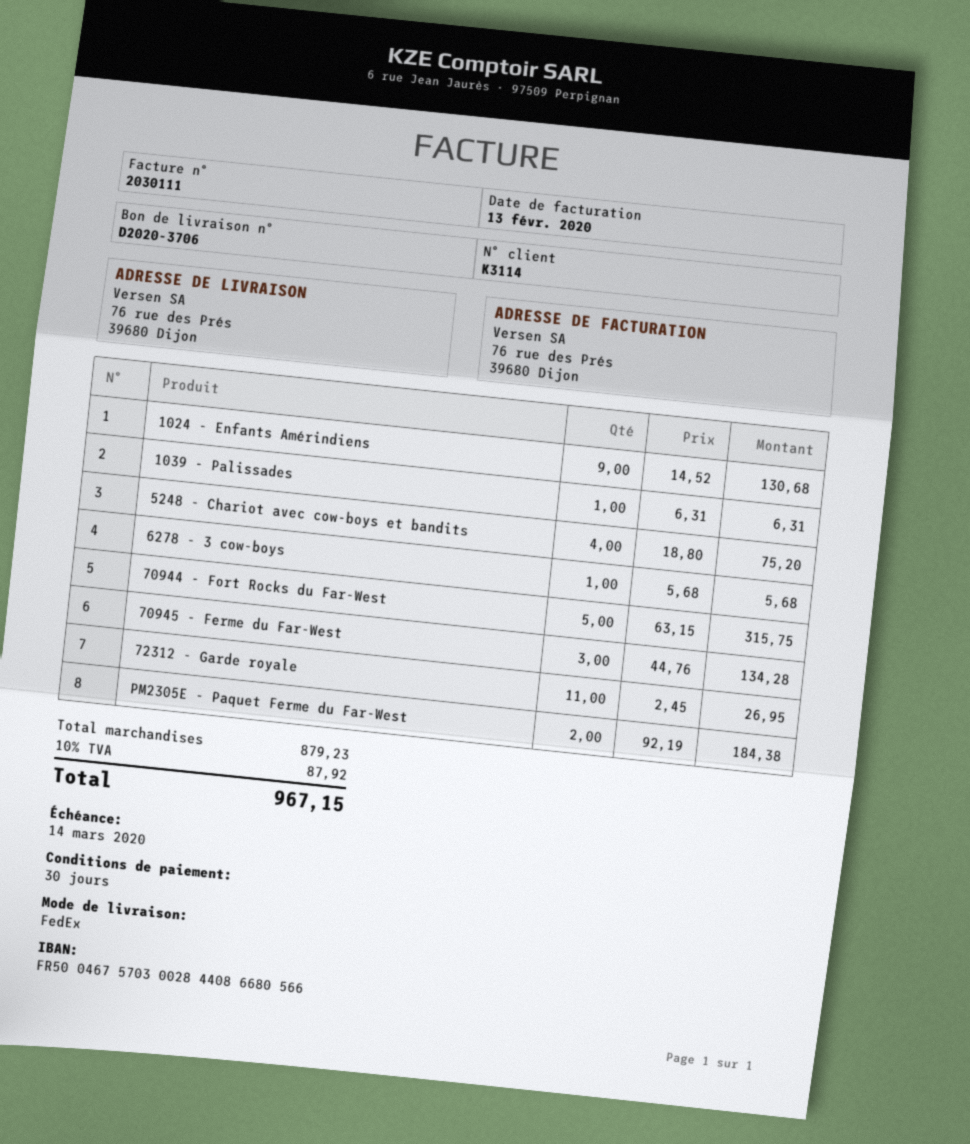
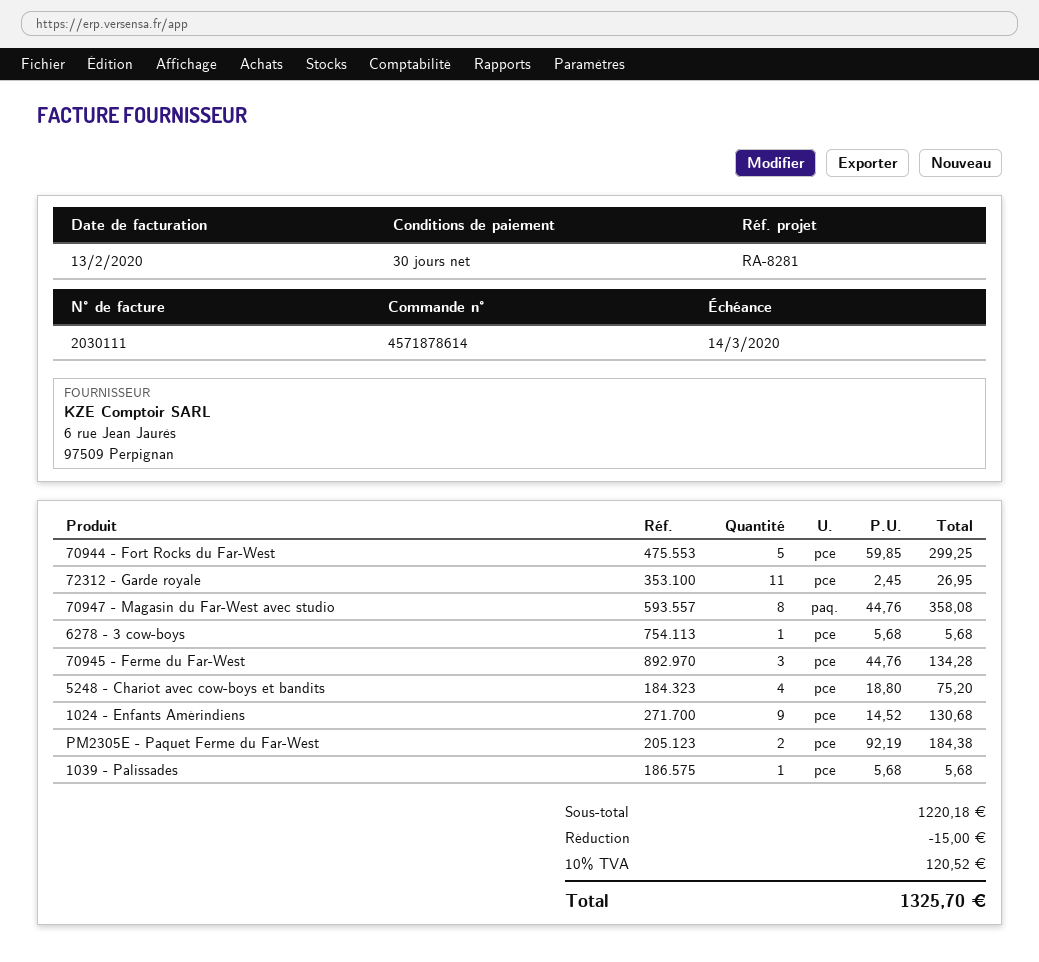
1039 - Palissades: 1 x 6.31 = 6.31 -> 1 x 5.68 = 5.68
70944 - Fort Rocks du Far-West: 5 x 63.15 = 315.75 -> 5 x 59.85 = 299.25
70947 - Magasin du Far-West avec studio: none -> 8 x 44.76 = 358.08
subtotal: 879.23 -> 1220.18
discount: none -> 15.00
tax: 10% = 87.92 -> 10% = 120.52
total: 967.15 -> 1325.70

